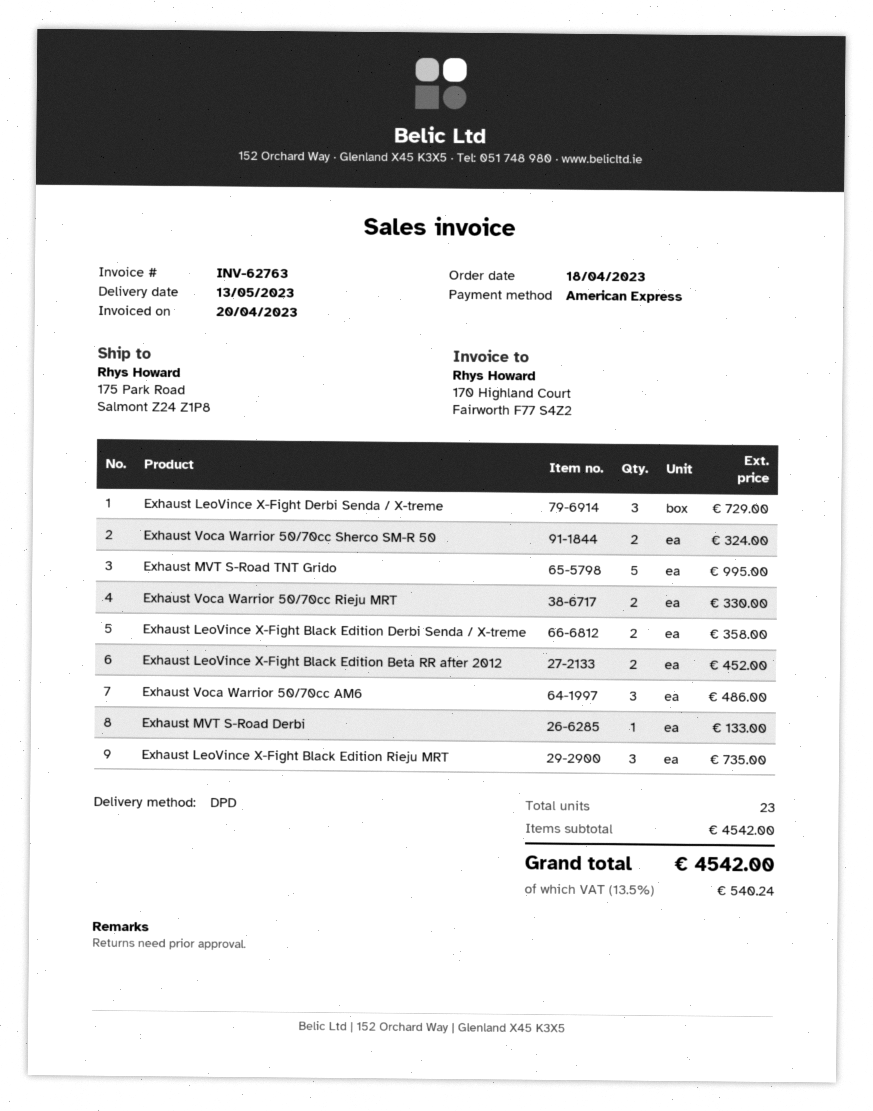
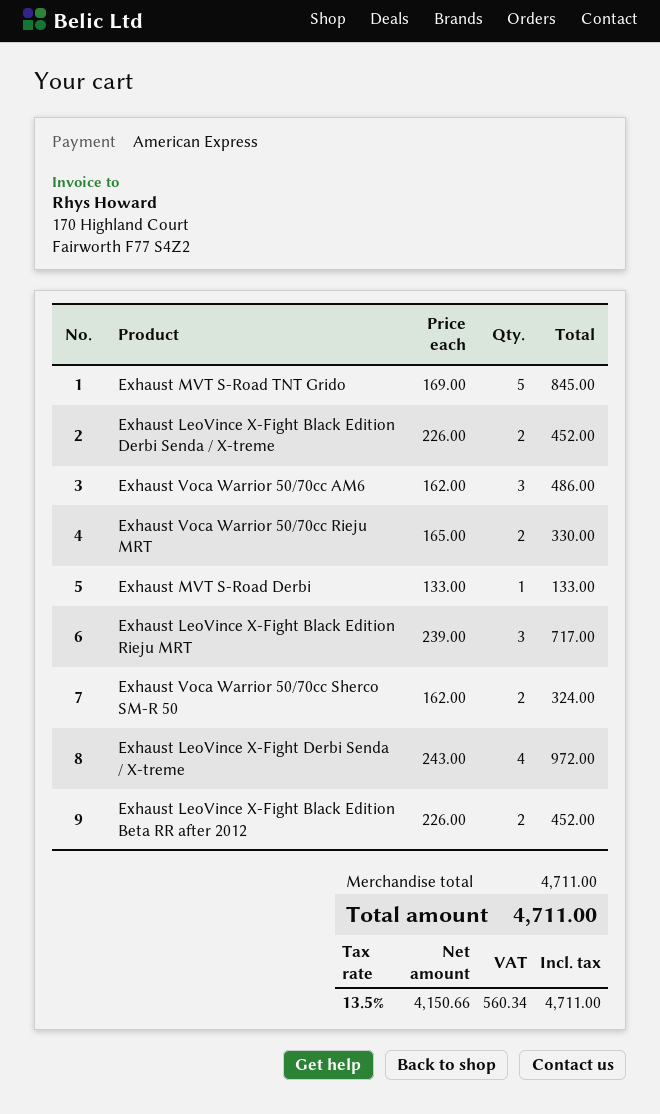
Exhaust LeoVince X-Fight Derbi Senda / X-treme: 3 for 729.00 -> 4 for 972.00
Exhaust MVT S-Road TNT Grido: 5 for 995.00 -> 5 for 845.00
Exhaust LeoVince X-Fight Black Edition Derbi Senda / X-treme: 2 for 358.00 -> 2 for 452.00
Exhaust LeoVince X-Fight Black Edition Rieju MRT: 3 for 735.00 -> 3 for 717.00
subtotal: 4542.00 -> 4711.00
tax: 13.5% = 540.24 -> 13.5% = 560.34
total: 4542.00 -> 4711.00

